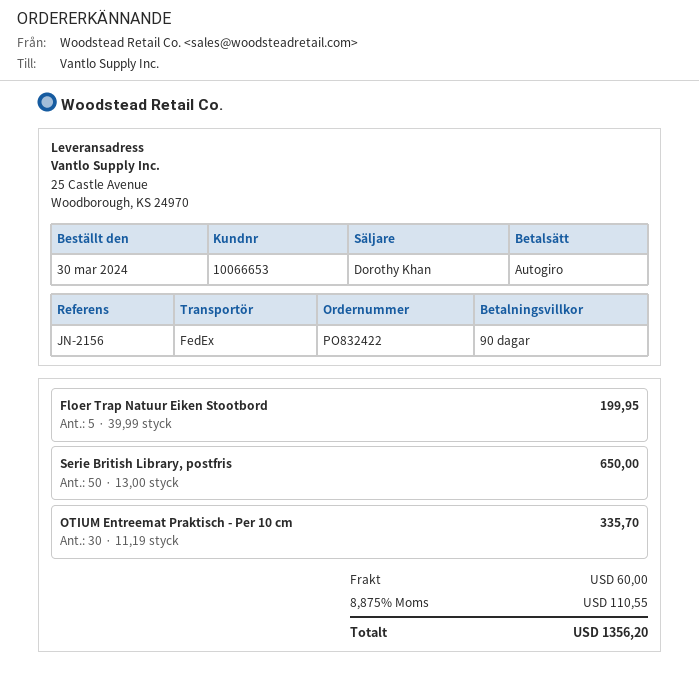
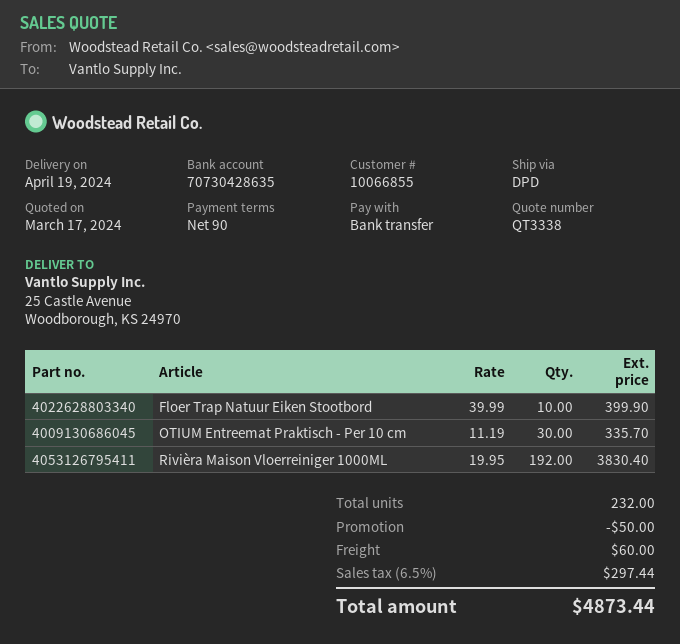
customer number: 10066653 -> 10066855
payment method: direct debit -> bank transfer
shipping method: FedEx -> DPD
Floer Trap Natuur Eiken Stootbord: 5 x 39.99 = 199.95 -> 10 x 39.99 = 399.90
Serie British Library, postfris: 50 x 13.00 = 650.00 -> none
Rivièra Maison Vloerreiniger 1000ML: none -> 192 x 19.95 = 3830.40
discount: none -> 50.00
tax: 8.875% = 110.55 -> 6.5% = 297.44
total: 1356.20 -> 4873.44

